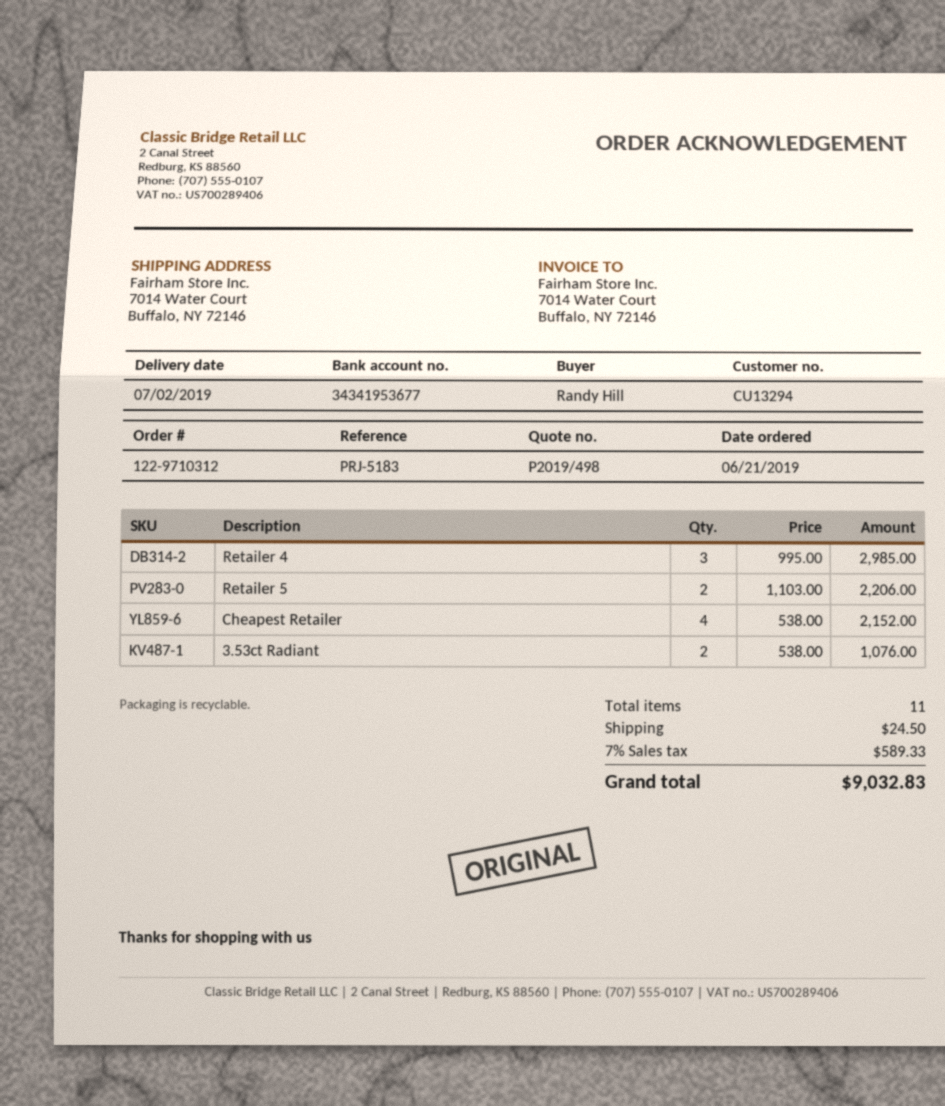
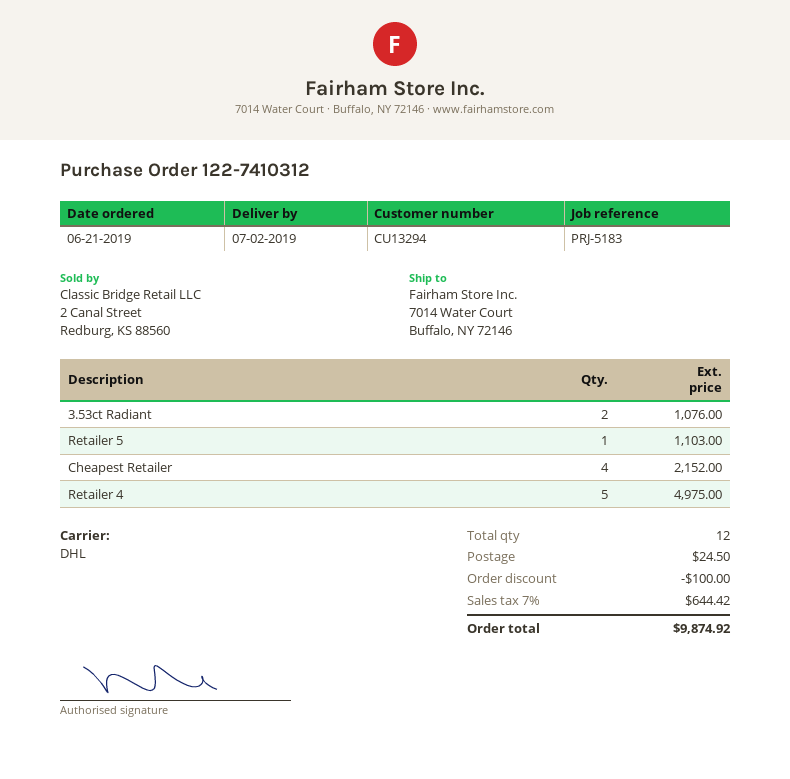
order number: 122-9710312 -> 122-7410312
Retailer 4: 3 for 2985.00 -> 5 for 4975.00
Retailer 5: 2 for 2206.00 -> 1 for 1103.00
total quantity: 11 -> 12
discount: none -> 100.00
tax: 7% = 589.33 -> 7% = 644.42
total: 9032.83 -> 9874.92

